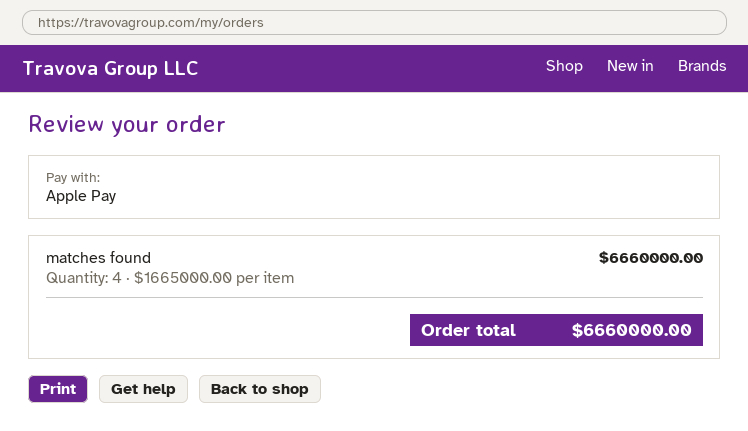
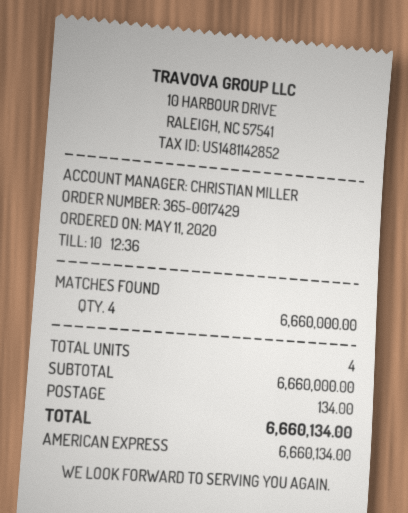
payment method: Apple Pay -> American Express
shipping: none -> 134.00
total: 6660000.00 -> 6660134.00

